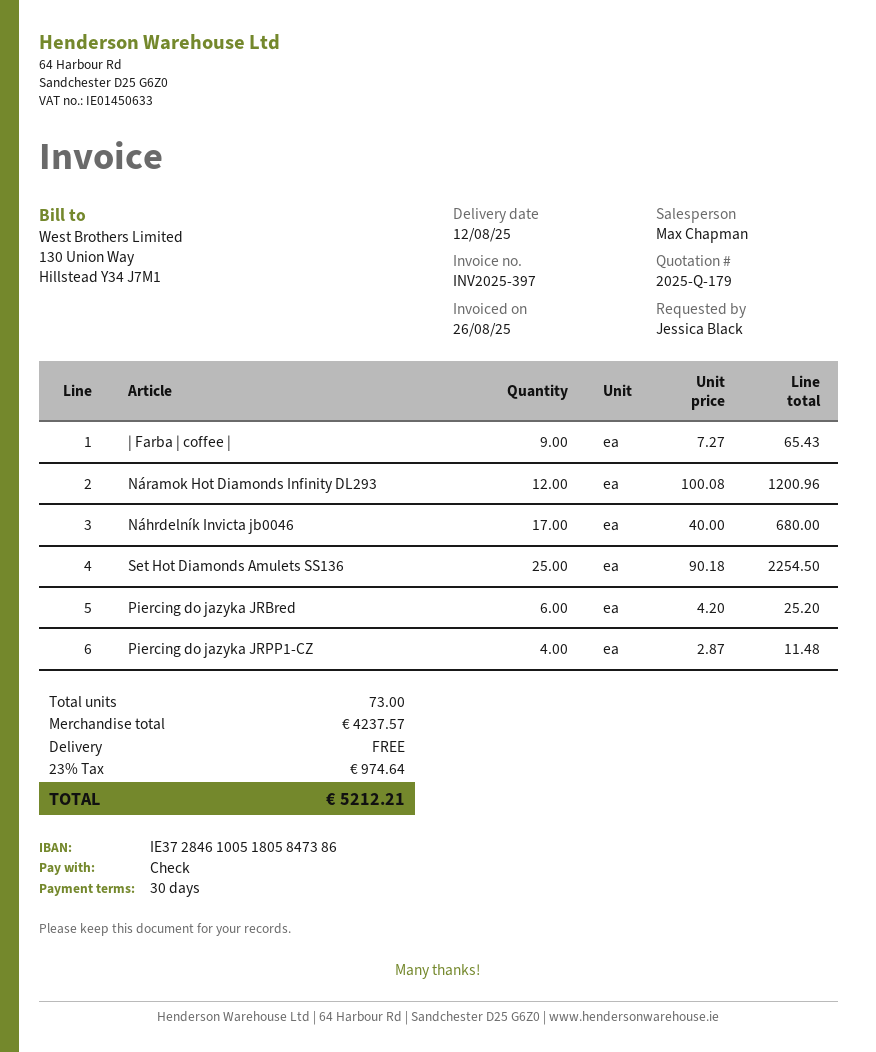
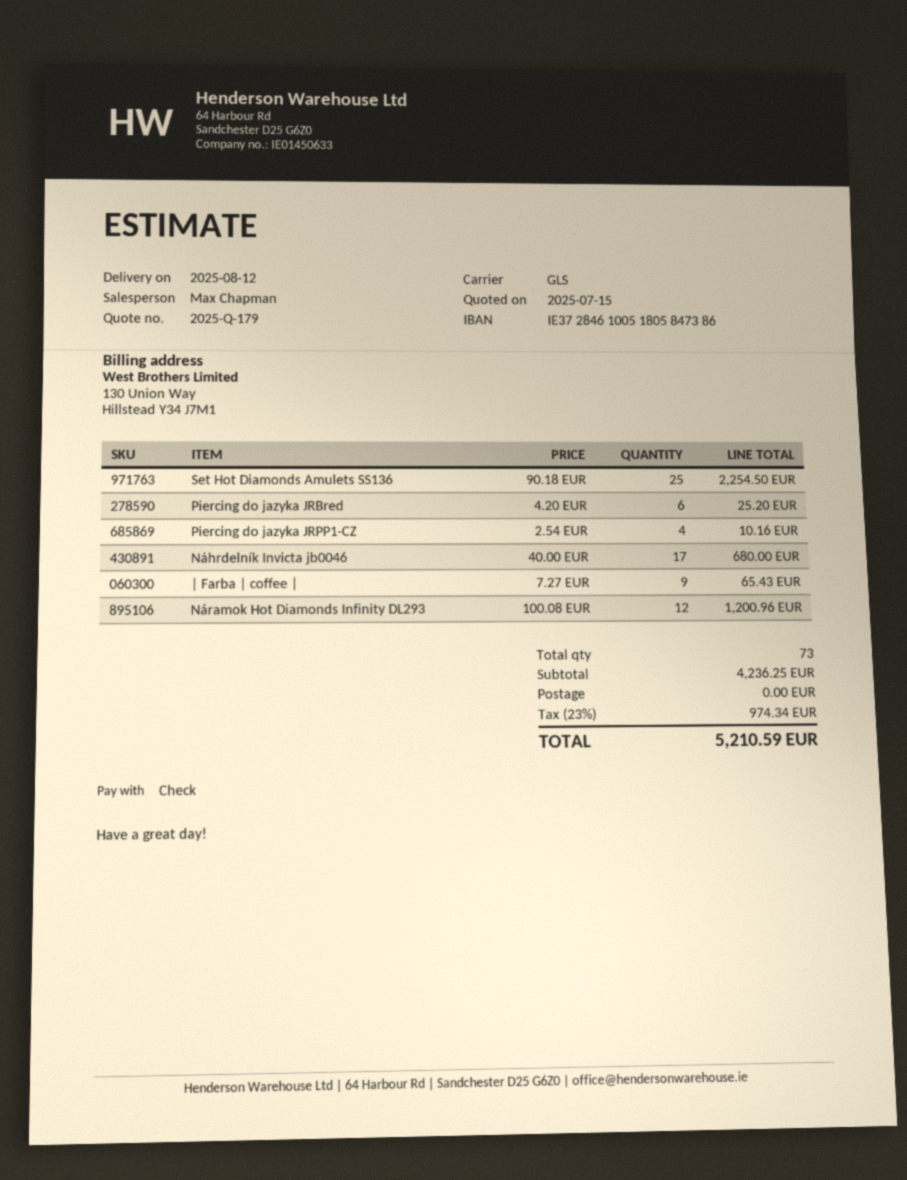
Piercing do jazyka JRPP1-CZ: 4 x 2.87 = 11.48 -> 4 x 2.54 = 10.16
subtotal: 4237.57 -> 4236.25
tax: 23% = 974.64 -> 23% = 974.34
total: 5212.21 -> 5210.59

